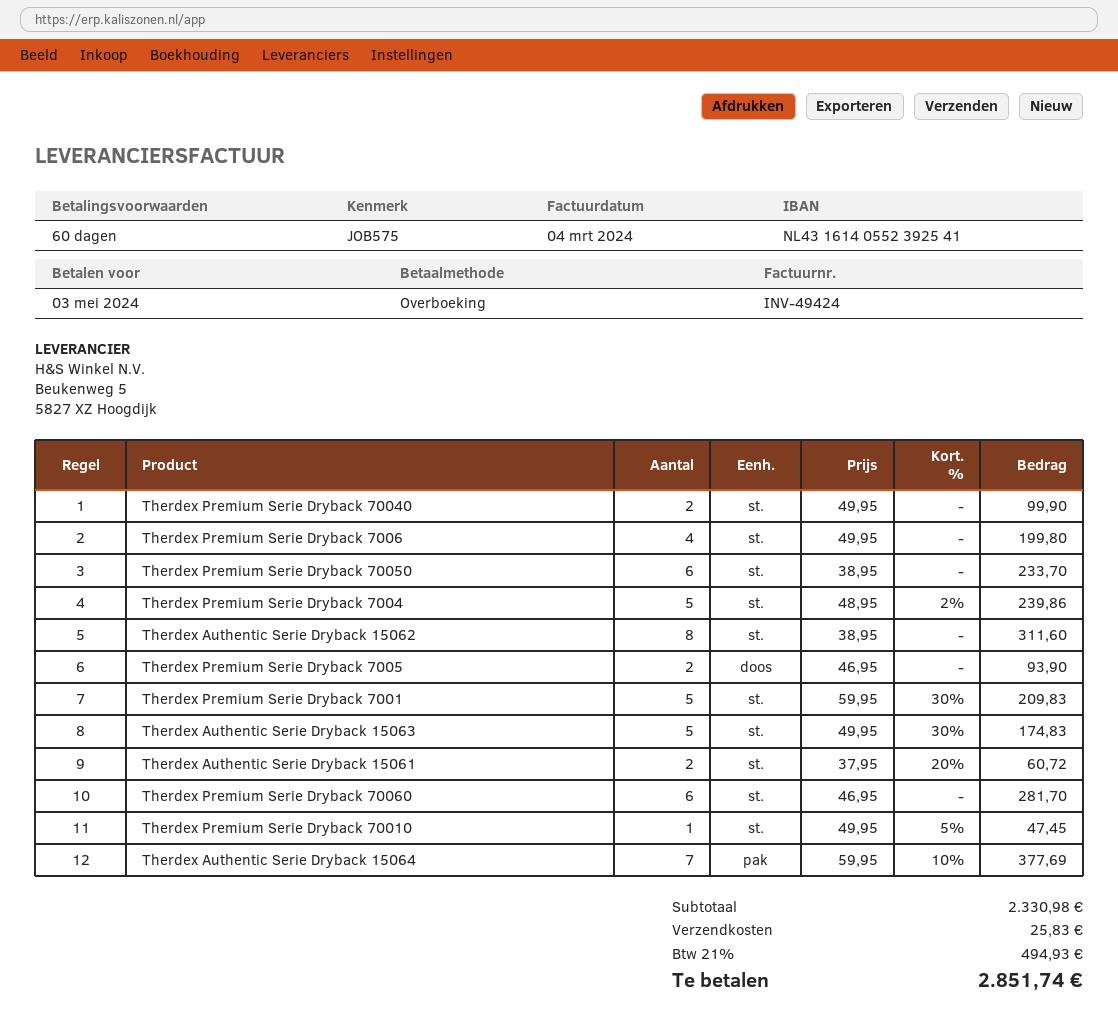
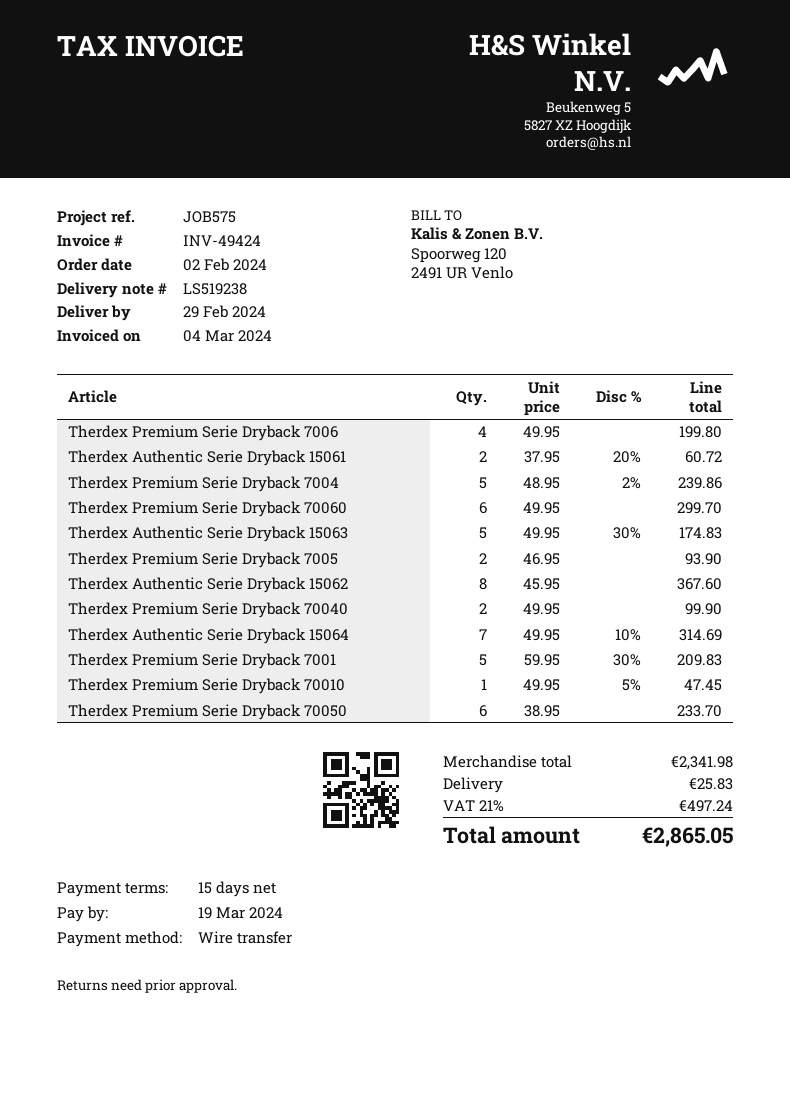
payment terms: 60 days -> 15 days
due date: 2024-05-03 -> 2024-03-19
Therdex Authentic Serie Dryback 15062: 8 x 38.95 = 311.60 -> 8 x 45.95 = 367.60
Therdex Premium Serie Dryback 70060: 6 x 46.95 = 281.70 -> 6 x 49.95 = 299.70
Therdex Authentic Serie Dryback 15064: 7 x 59.95 - 10% = 377.69 -> 7 x 49.95 - 10% = 314.69
subtotal: 2330.98 -> 2341.98
tax: 21% = 494.93 -> 21% = 497.24
total: 2851.74 -> 2865.05

